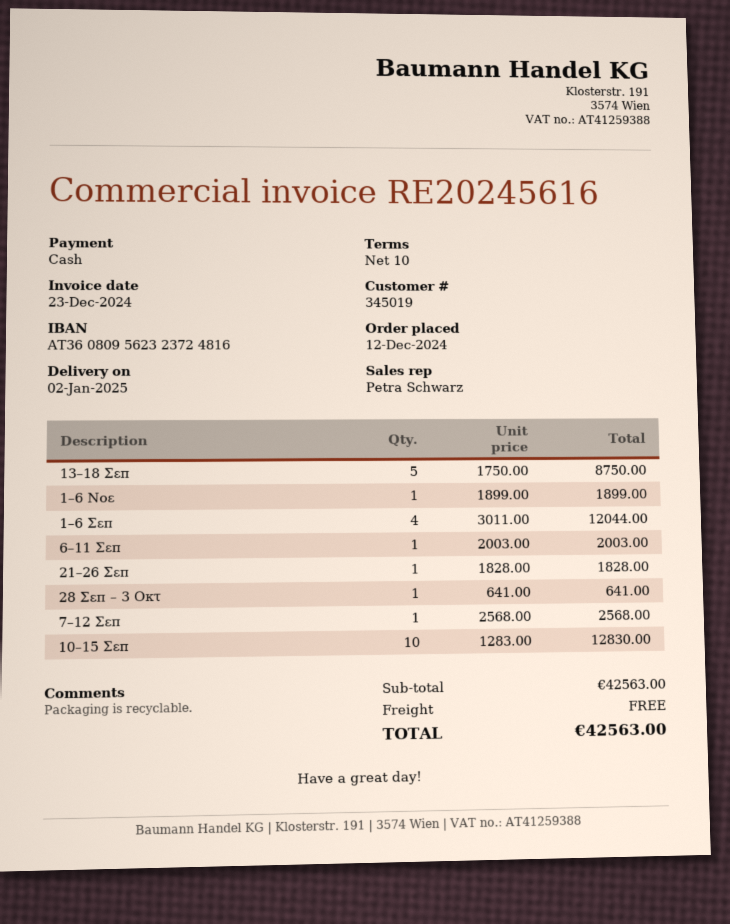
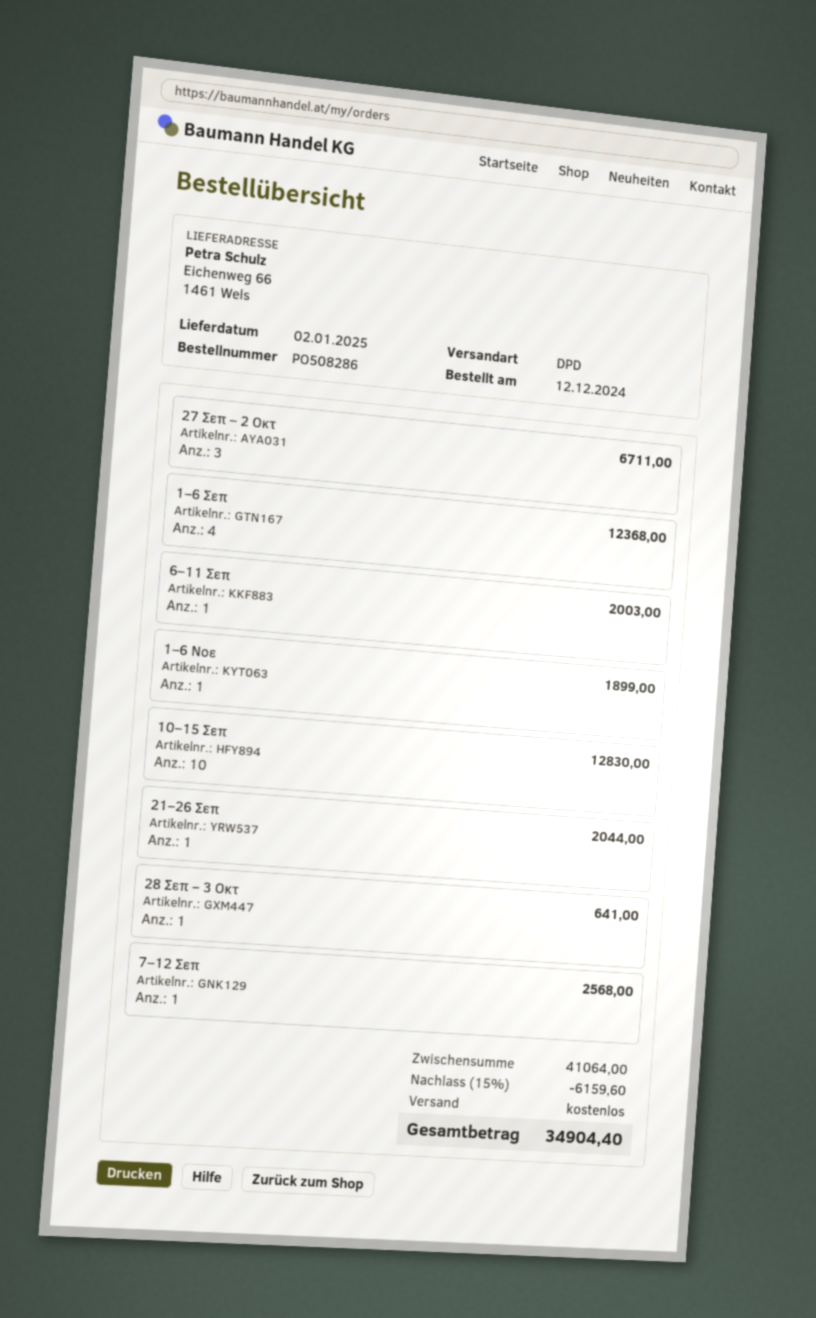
13–18 Σεπ: 5 for 8750.00 -> none
1–6 Σεπ: 4 for 12044.00 -> 4 for 12368.00
21–26 Σεπ: 1 for 1828.00 -> 1 for 2044.00
27 Σεπ – 2 Οκτ: none -> 3 for 6711.00
subtotal: 42563.00 -> 41064.00
discount: none -> 15% = 6159.60
total: 42563.00 -> 34904.40

